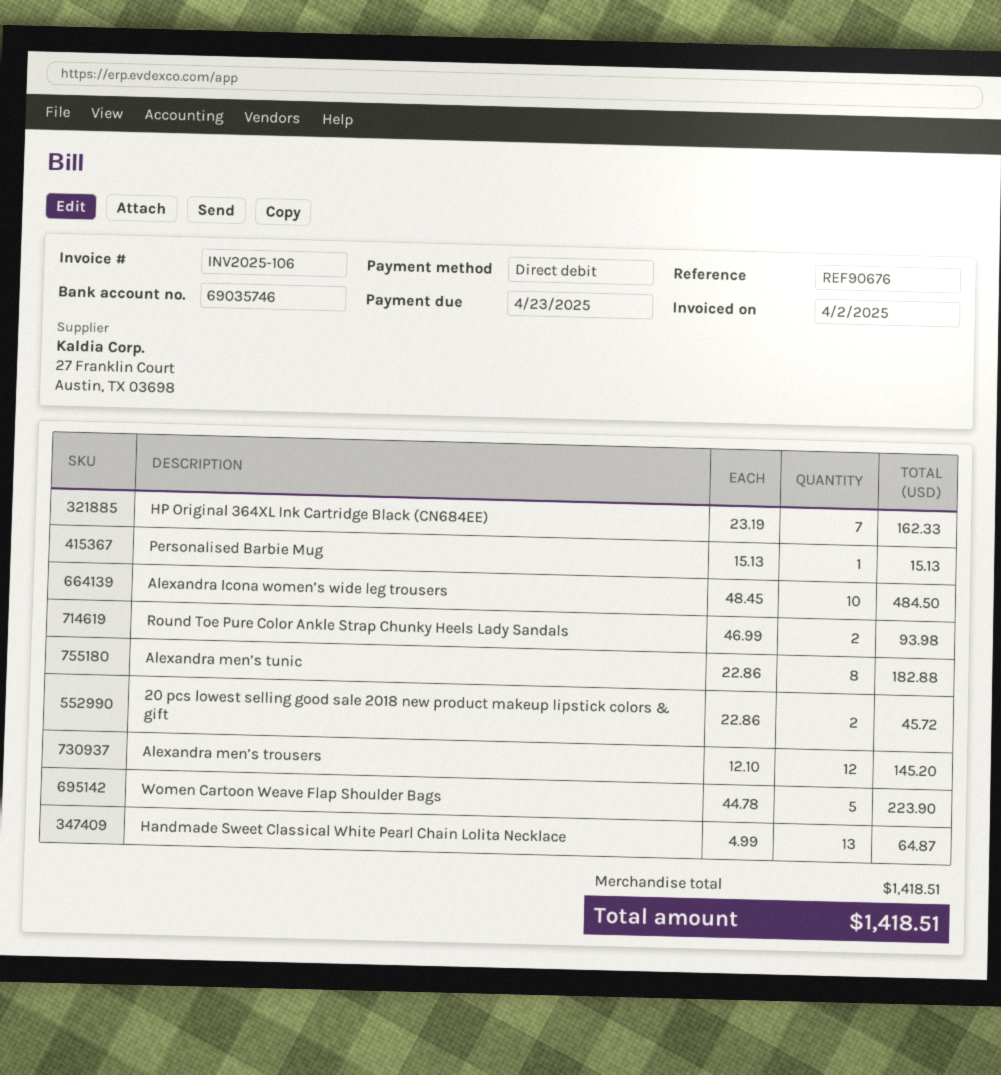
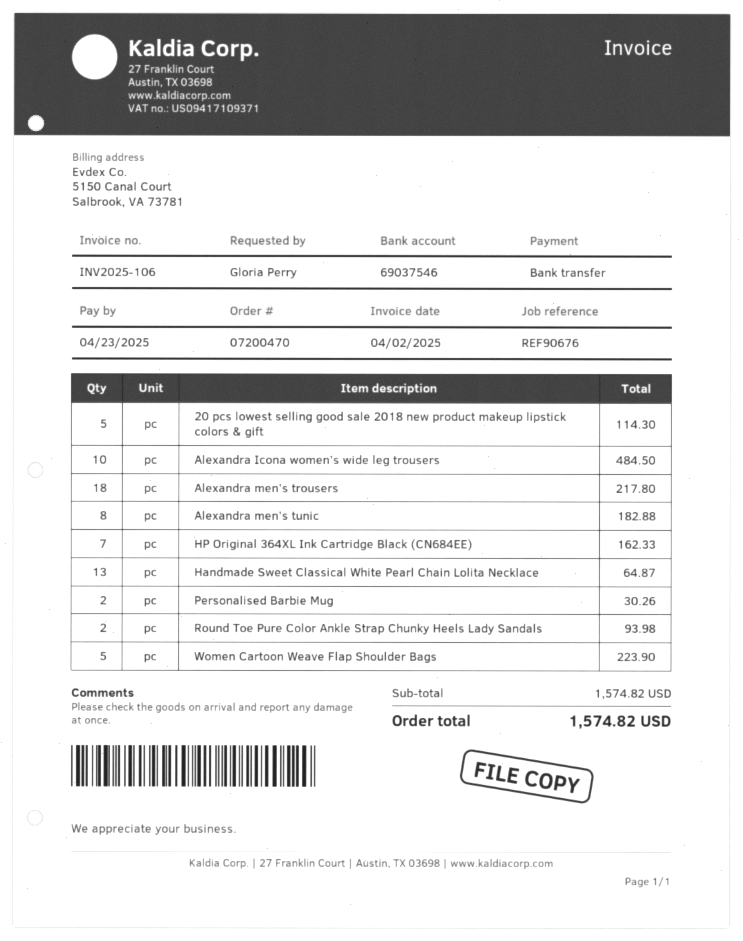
payment method: direct debit -> bank transfer
bank account: 69035746 -> 69037546
Personalised Barbie Mug: 1 for 15.13 -> 2 for 30.26
20 pcs lowest selling good sale 2018 new product makeup lipstick colors & gift: 2 for 45.72 -> 5 for 114.30
Alexandra men’s trousers: 12 for 145.20 -> 18 for 217.80
subtotal: 1418.51 -> 1574.82
total: 1418.51 -> 1574.82

